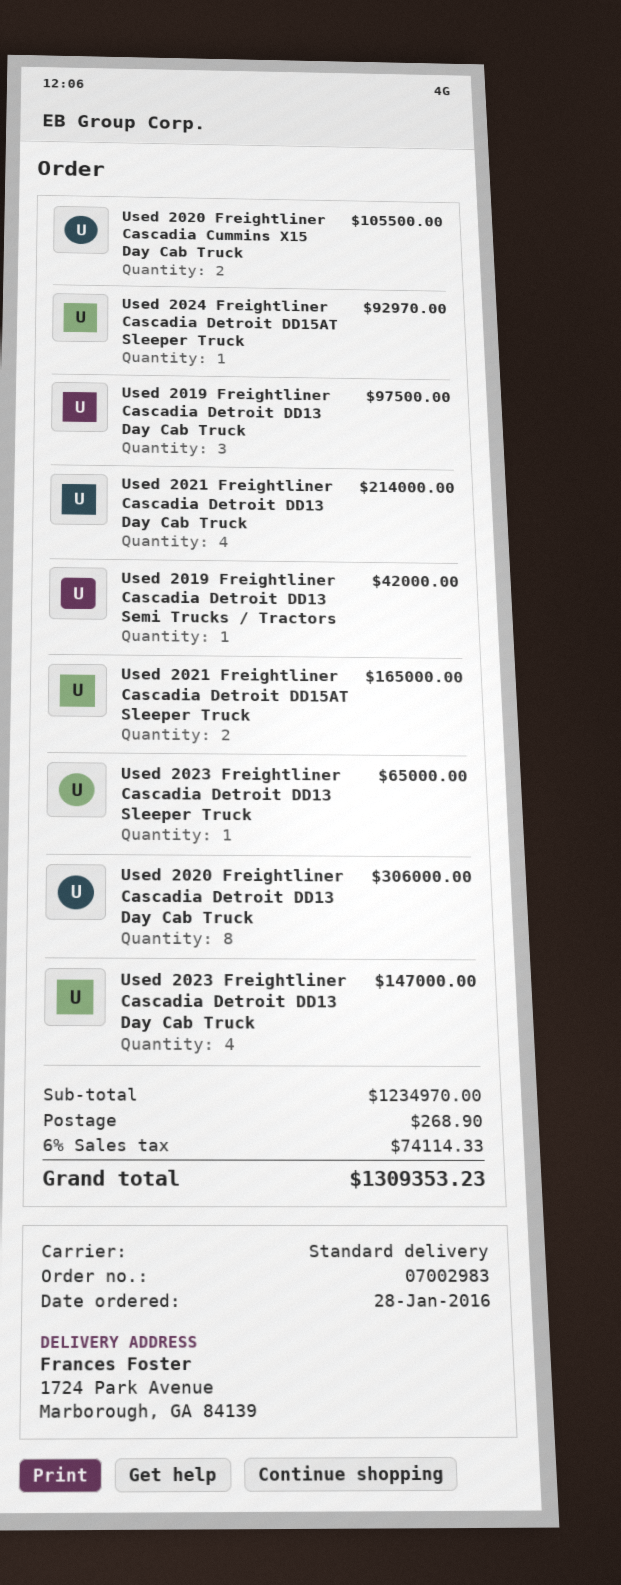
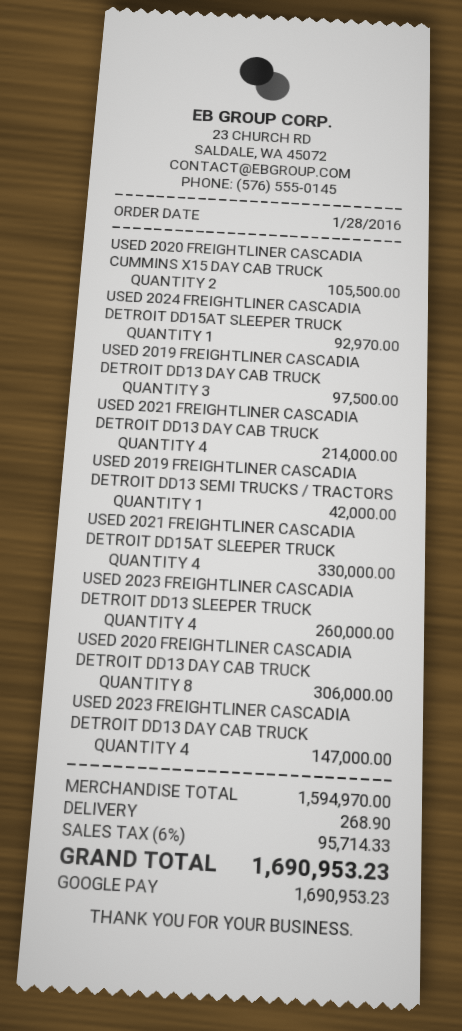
Used 2021 Freightliner Cascadia Detroit DD15AT Sleeper Truck: 2 for 165000.00 -> 4 for 330000.00
Used 2023 Freightliner Cascadia Detroit DD13 Sleeper Truck: 1 for 65000.00 -> 4 for 260000.00
subtotal: 1234970.00 -> 1594970.00
tax: 6% = 74114.33 -> 6% = 95714.33
total: 1309353.23 -> 1690953.23

